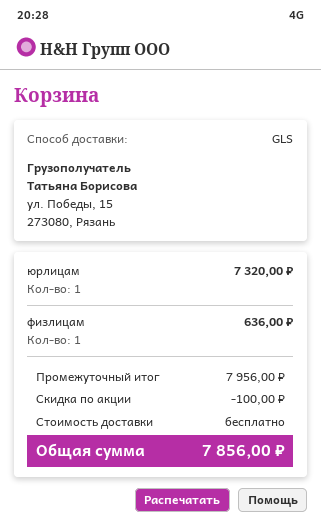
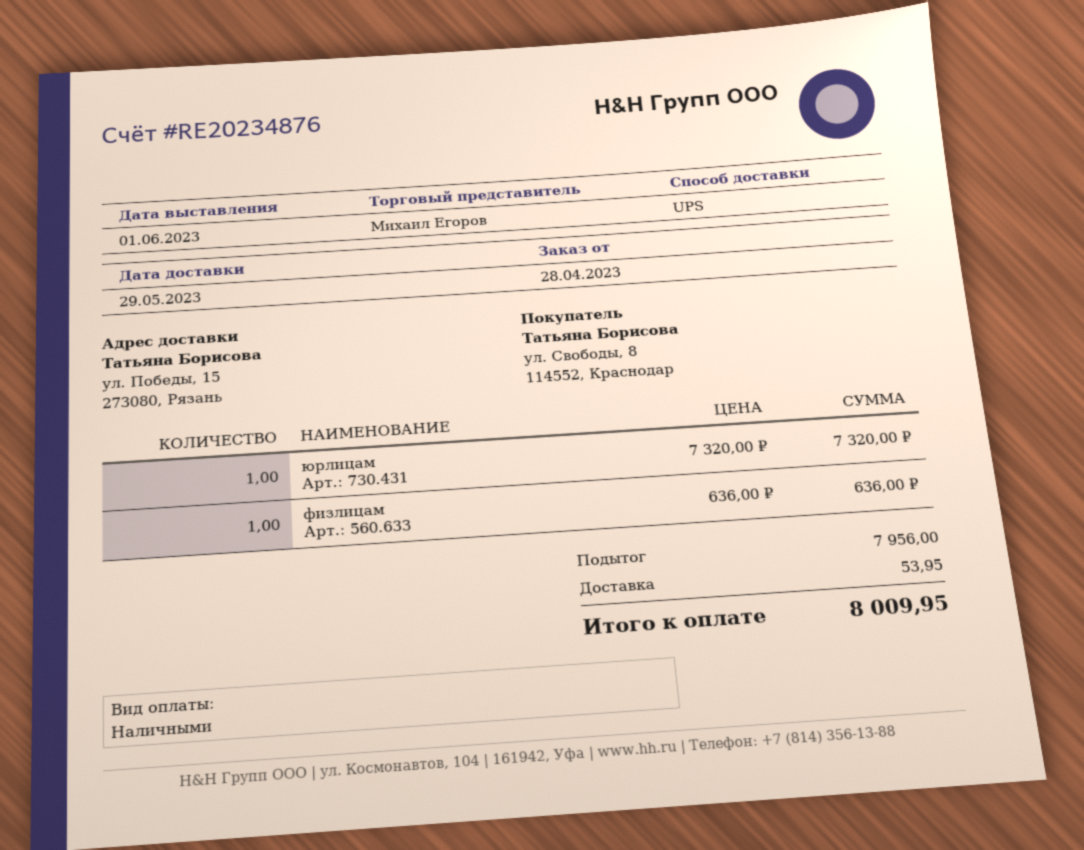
shipping method: GLS -> UPS
discount: 100.00 -> none
shipping: 0.00 -> 53.95
total: 7856.00 -> 8009.95

